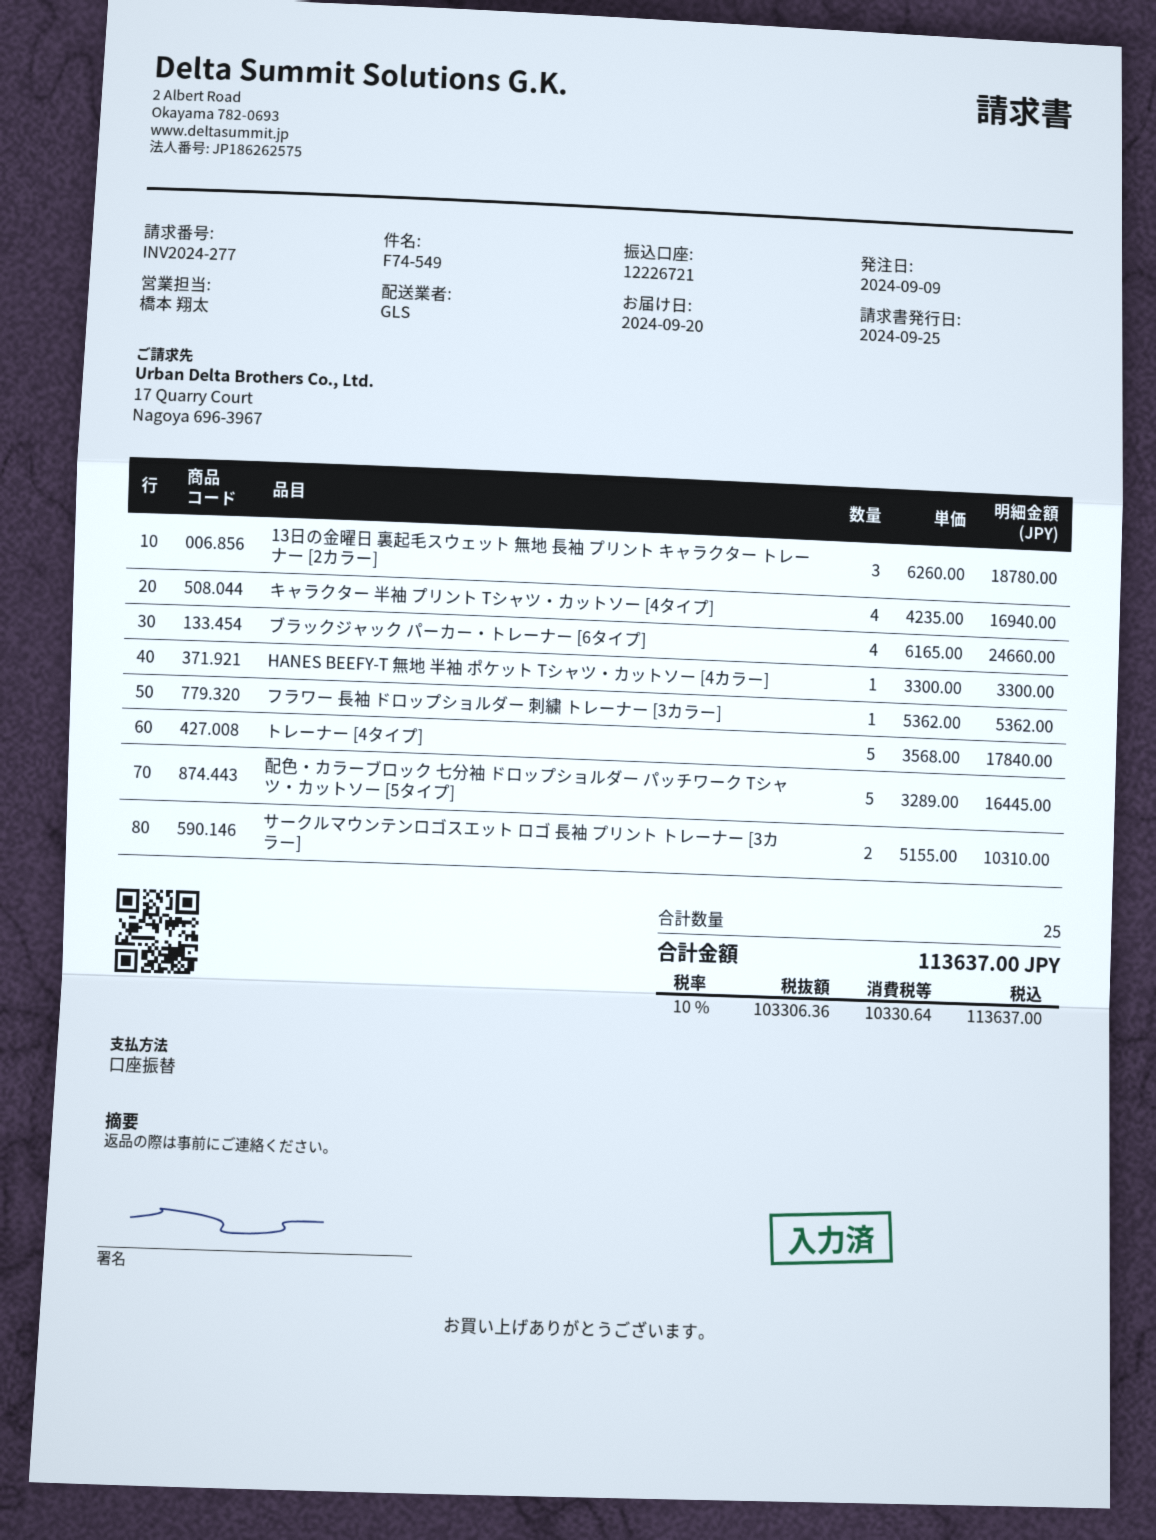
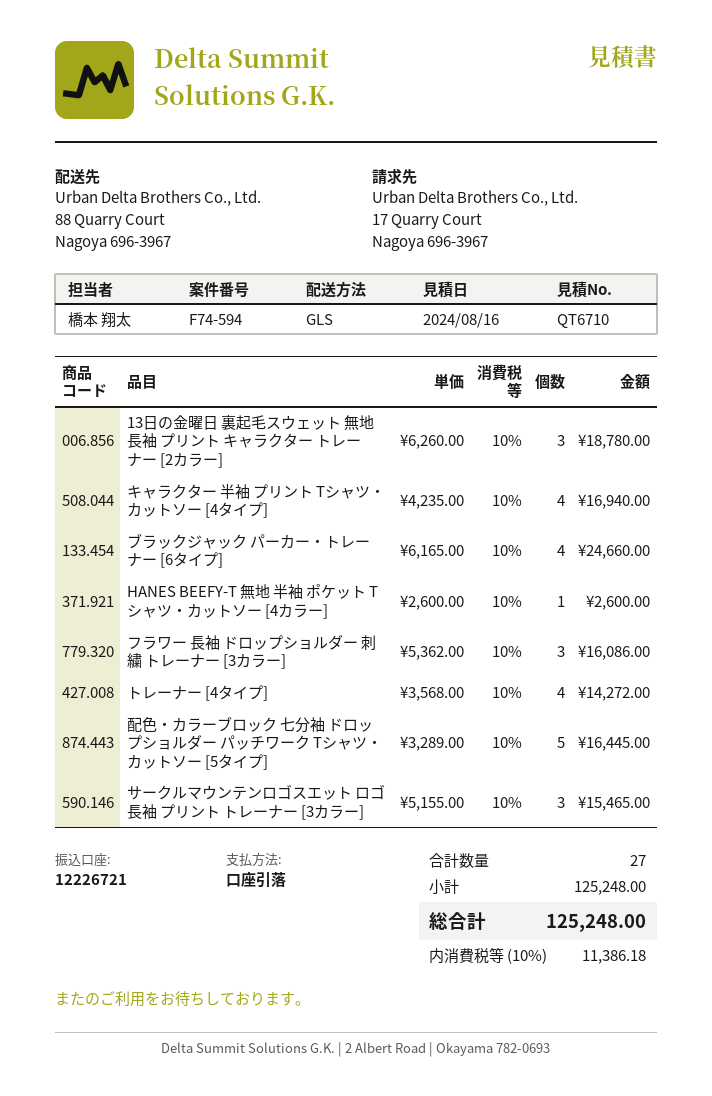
reference: F74-549 -> F74-594
HANES BEEFY-T 無地 半袖 ポケット Tシャツ・カットソー [4カラー]: 1 x 3300.00 = 3300.00 -> 1 x 2600.00 = 2600.00
フラワー 長袖 ドロップショルダー 刺繍 トレーナー [3カラー]: 1 x 5362.00 = 5362.00 -> 3 x 5362.00 = 16086.00
トレーナー [4タイプ]: 5 x 3568.00 = 17840.00 -> 4 x 3568.00 = 14272.00
サークルマウンテンロゴスエット ロゴ 長袖 プリント トレーナー [3カラー]: 2 x 5155.00 = 10310.00 -> 3 x 5155.00 = 15465.00
total quantity: 25 -> 27
tax: 10% = 10330.64 -> 10% = 11386.18
total: 113637.00 -> 125248.00

